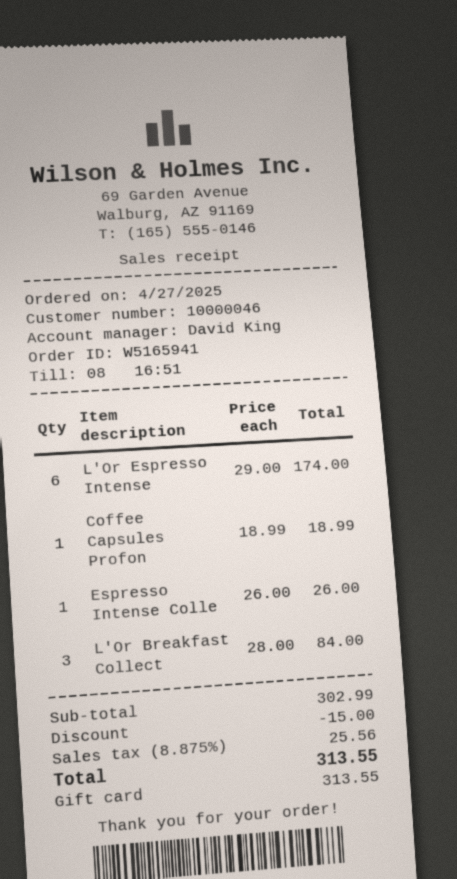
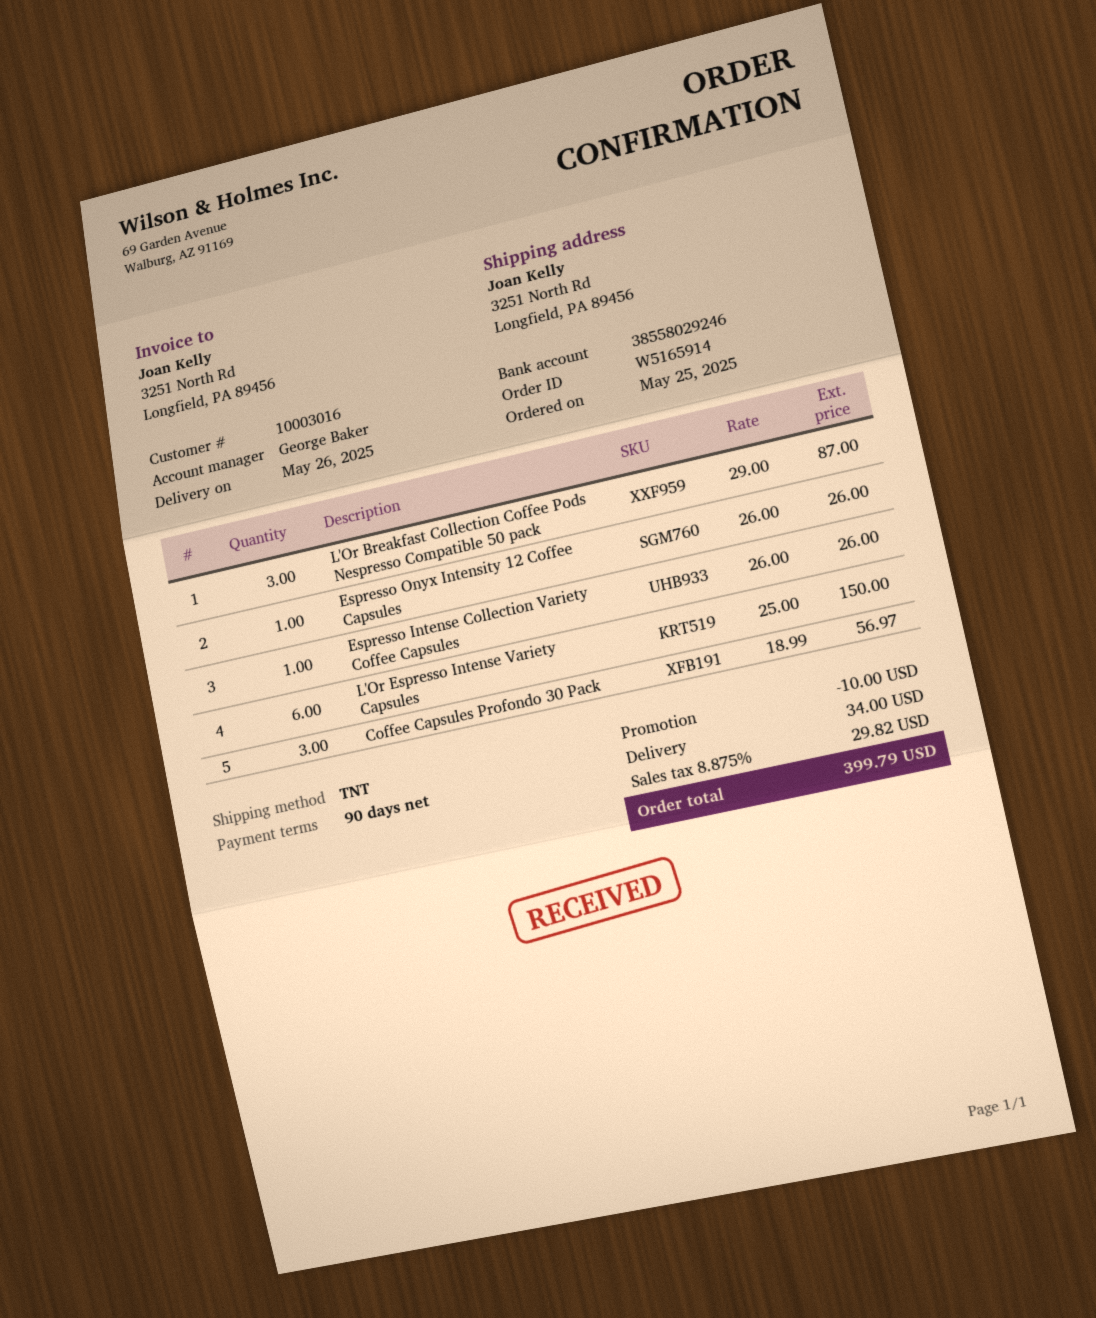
order number: W5165941 -> W5165914
order date: 2025-04-27 -> 2025-05-25
customer number: 10000046 -> 10003016
sales rep: David King -> George Baker
L'Or Espresso Intense: 6 x 29.00 = 174.00 -> 6 x 25.00 = 150.00
Coffee Capsules Profon: 1 x 18.99 = 18.99 -> 3 x 18.99 = 56.97
L'Or Breakfast Collect: 3 x 28.00 = 84.00 -> 3 x 29.00 = 87.00
Espresso Onyx Intensity 12 Coffee Capsules: none -> 1 x 26.00 = 26.00
discount: 15.00 -> 10.00
shipping: none -> 34.00
tax: 8.875% = 25.56 -> 8.875% = 29.82
total: 313.55 -> 399.79

